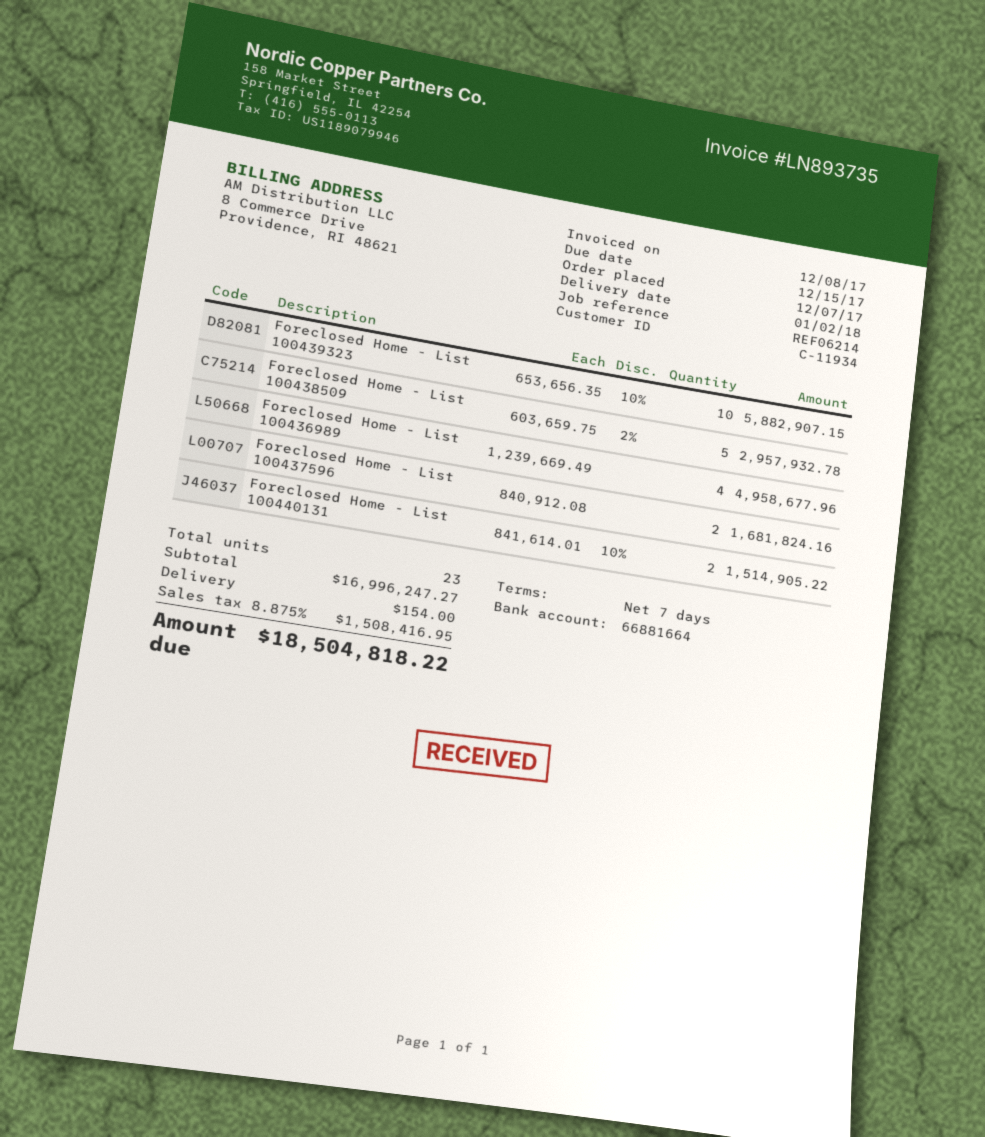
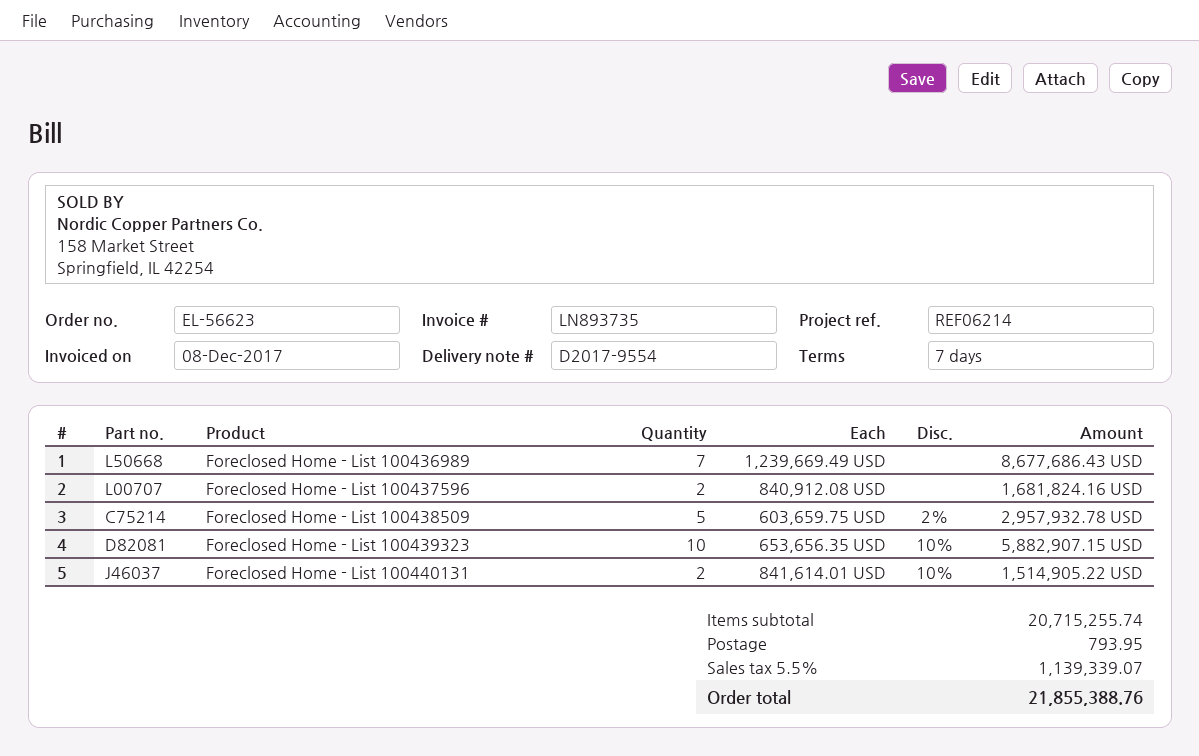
Foreclosed Home - List 100436989: 4 x 1239669.49 = 4958677.96 -> 7 x 1239669.49 = 8677686.43
subtotal: 16996247.27 -> 20715255.74
shipping: 154.00 -> 793.95
tax: 8.875% = 1508416.95 -> 5.5% = 1139339.07
total: 18504818.22 -> 21855388.76

